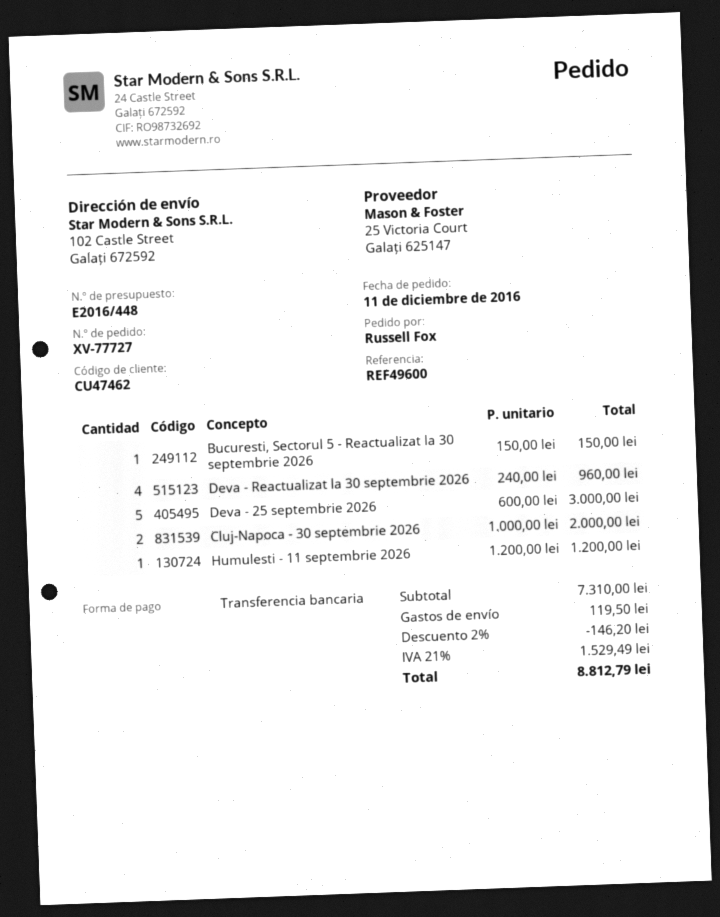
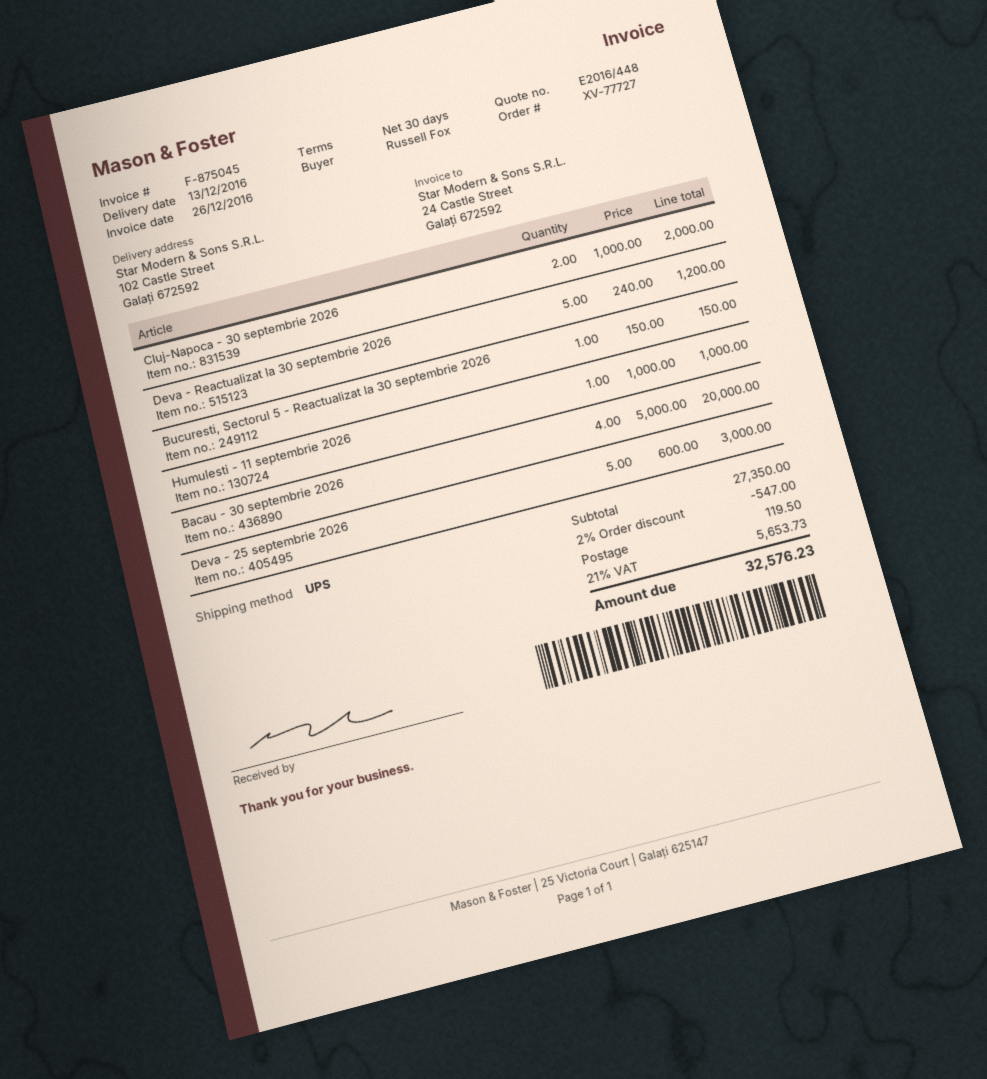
Deva - Reactualizat la 30 septembrie 2026: 4 x 240.00 = 960.00 -> 5 x 240.00 = 1200.00
Humulesti - 11 septembrie 2026: 1 x 1200.00 = 1200.00 -> 1 x 1000.00 = 1000.00
Bacau - 30 septembrie 2026: none -> 4 x 5000.00 = 20000.00
subtotal: 7310.00 -> 27350.00
discount: 2% = 146.20 -> 2% = 547.00
tax: 21% = 1529.49 -> 21% = 5653.73
total: 8812.79 -> 32576.23

